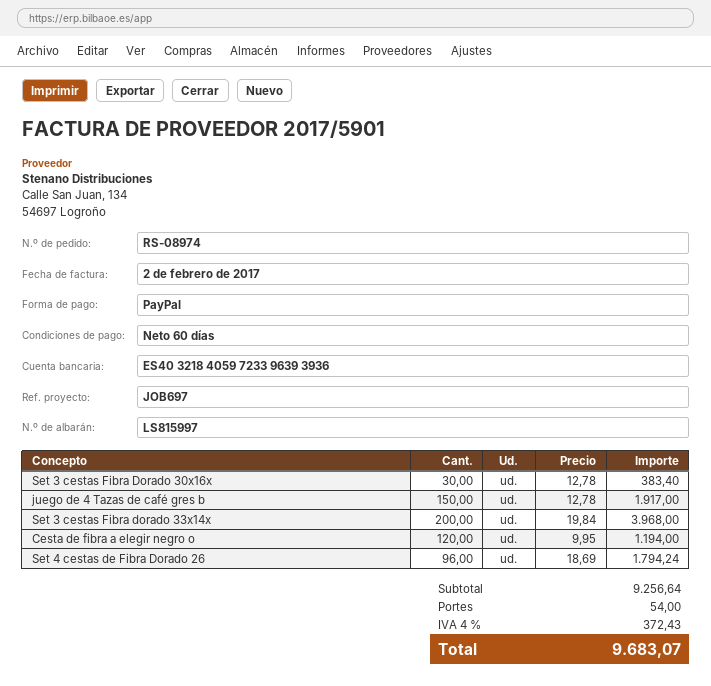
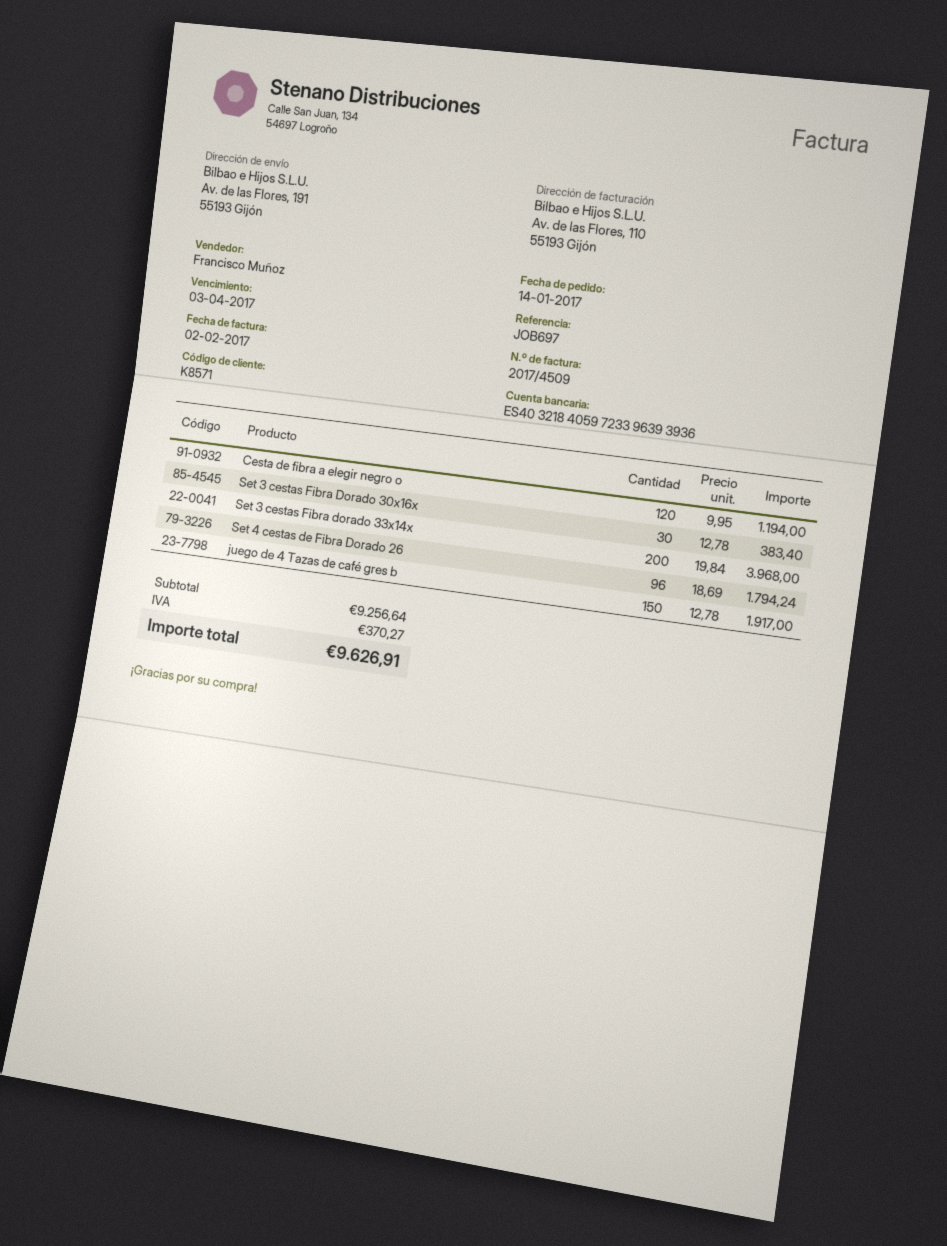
invoice number: 2017/5901 -> 2017/4509
shipping: 54.00 -> none
tax: 372.43 -> 370.27
total: 9683.07 -> 9626.91

